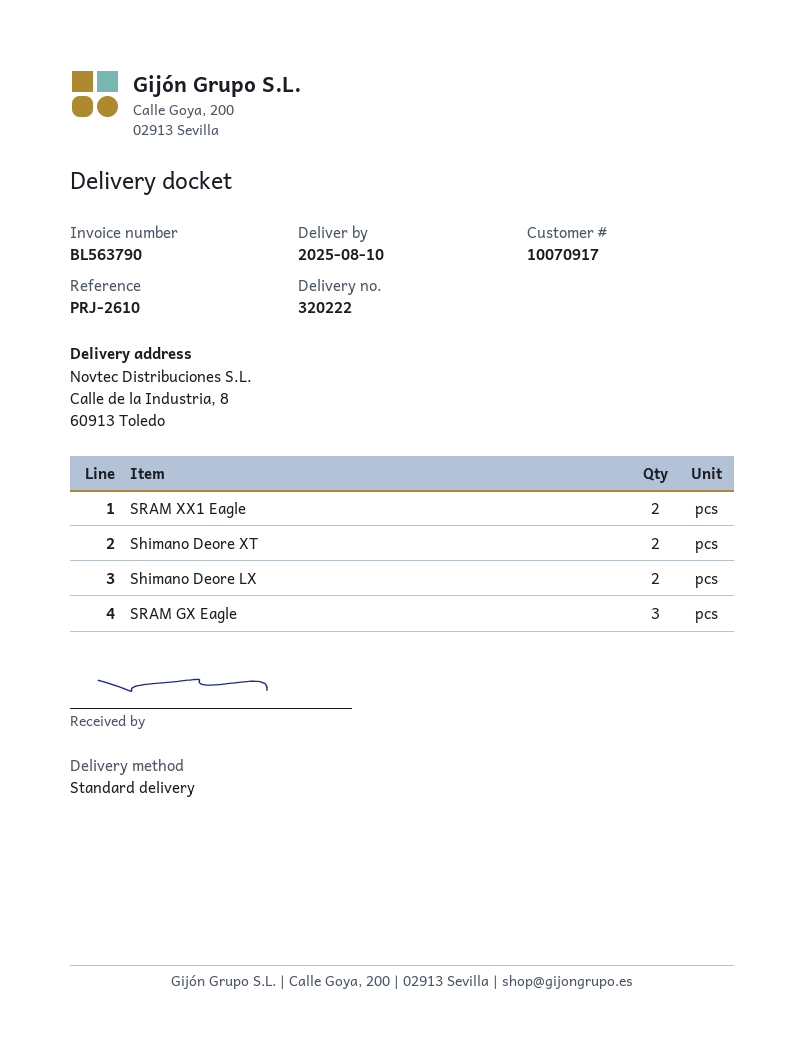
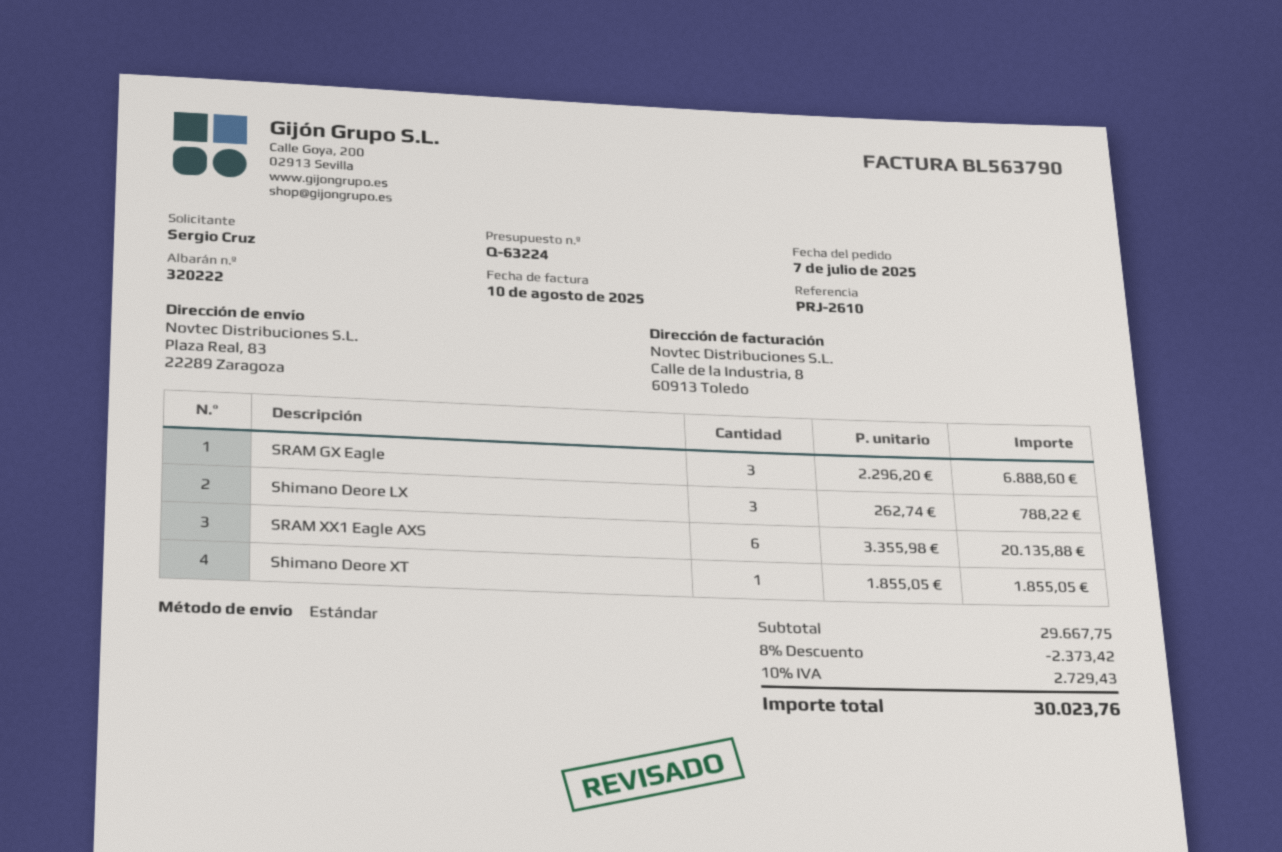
ship to: Calle de la Industria, 8, 60913 Toledo -> Plaza Real, 83, 22289 Zaragoza
SRAM XX1 Eagle: 2 -> none
Shimano Deore XT: 2 -> 1
Shimano Deore LX: 2 -> 3
SRAM XX1 Eagle AXS: none -> 6

